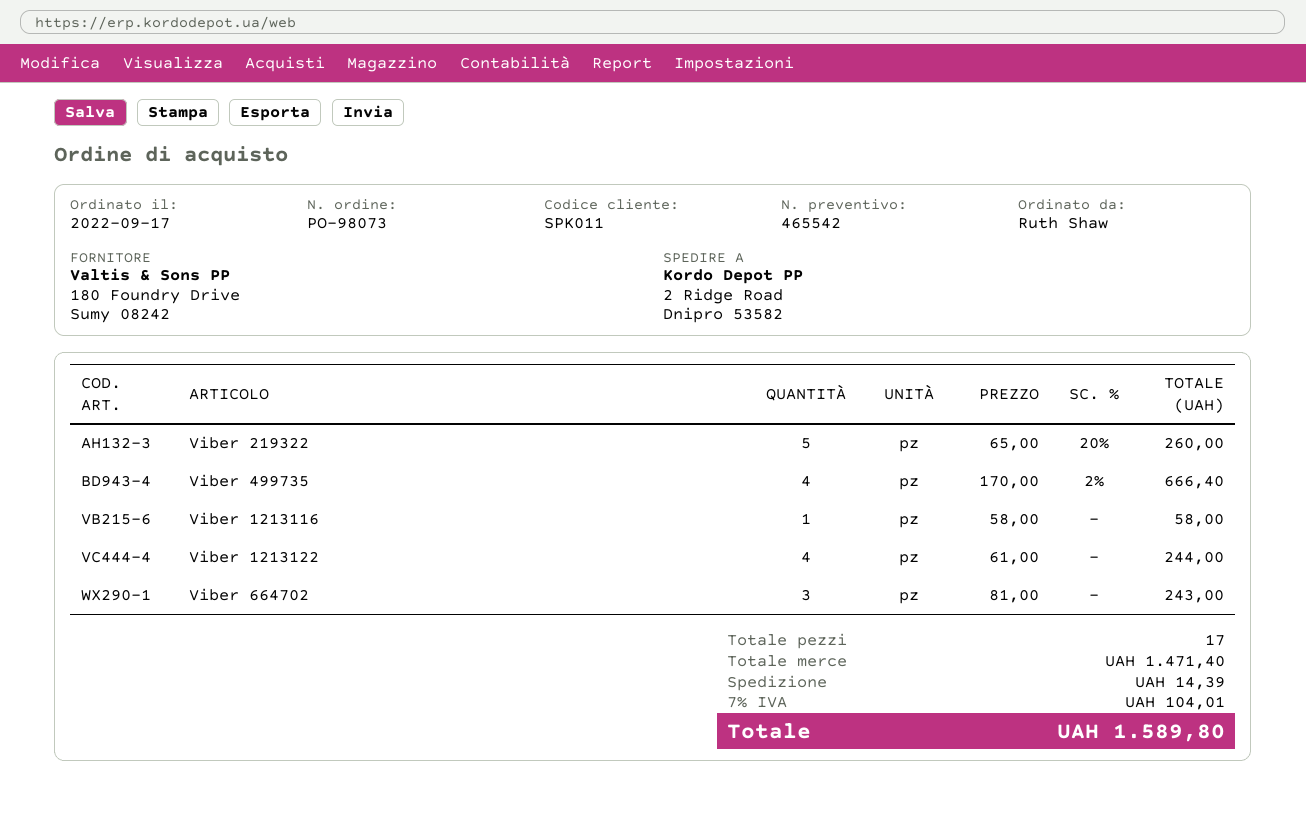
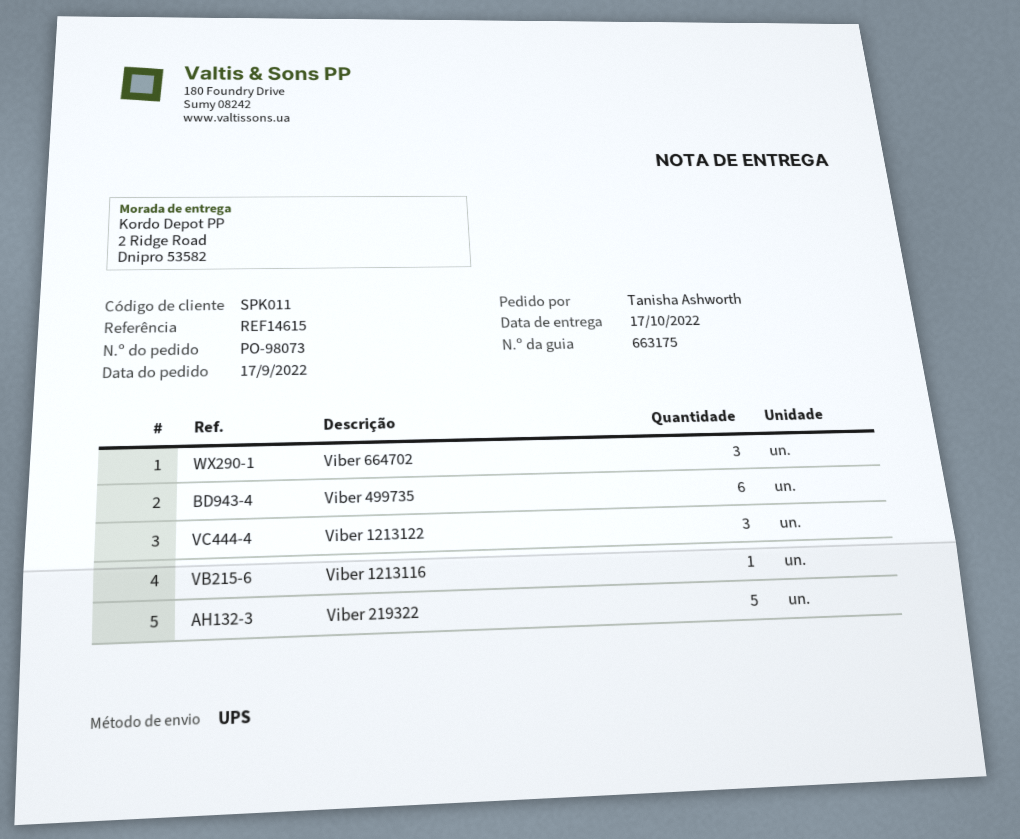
ordered by: Ruth Shaw -> Tanisha Ashworth
Viber 499735: 4 -> 6
Viber 1213122: 4 -> 3

